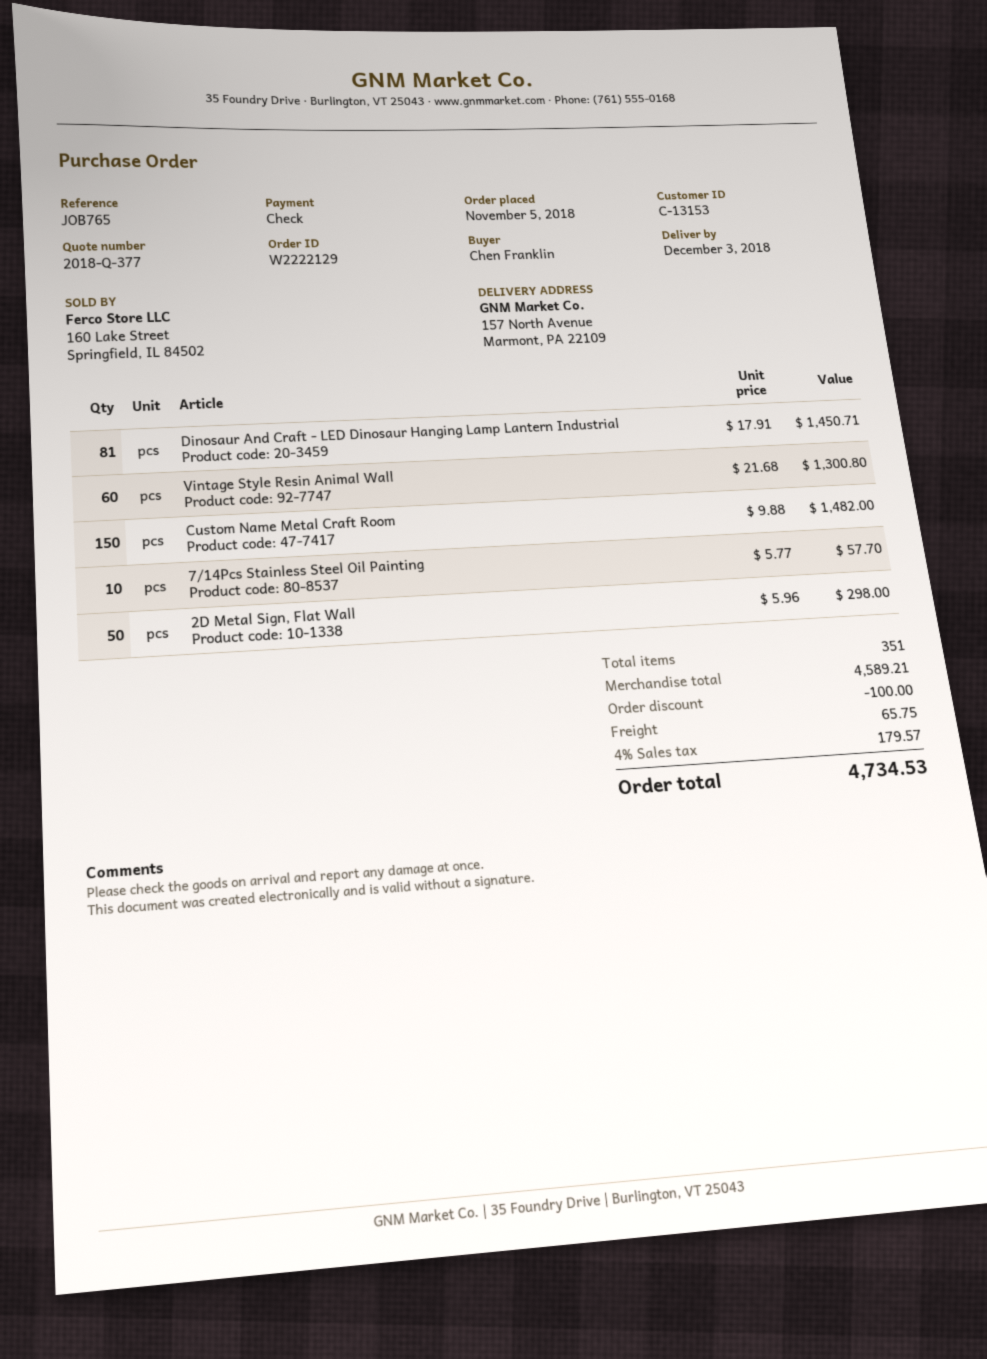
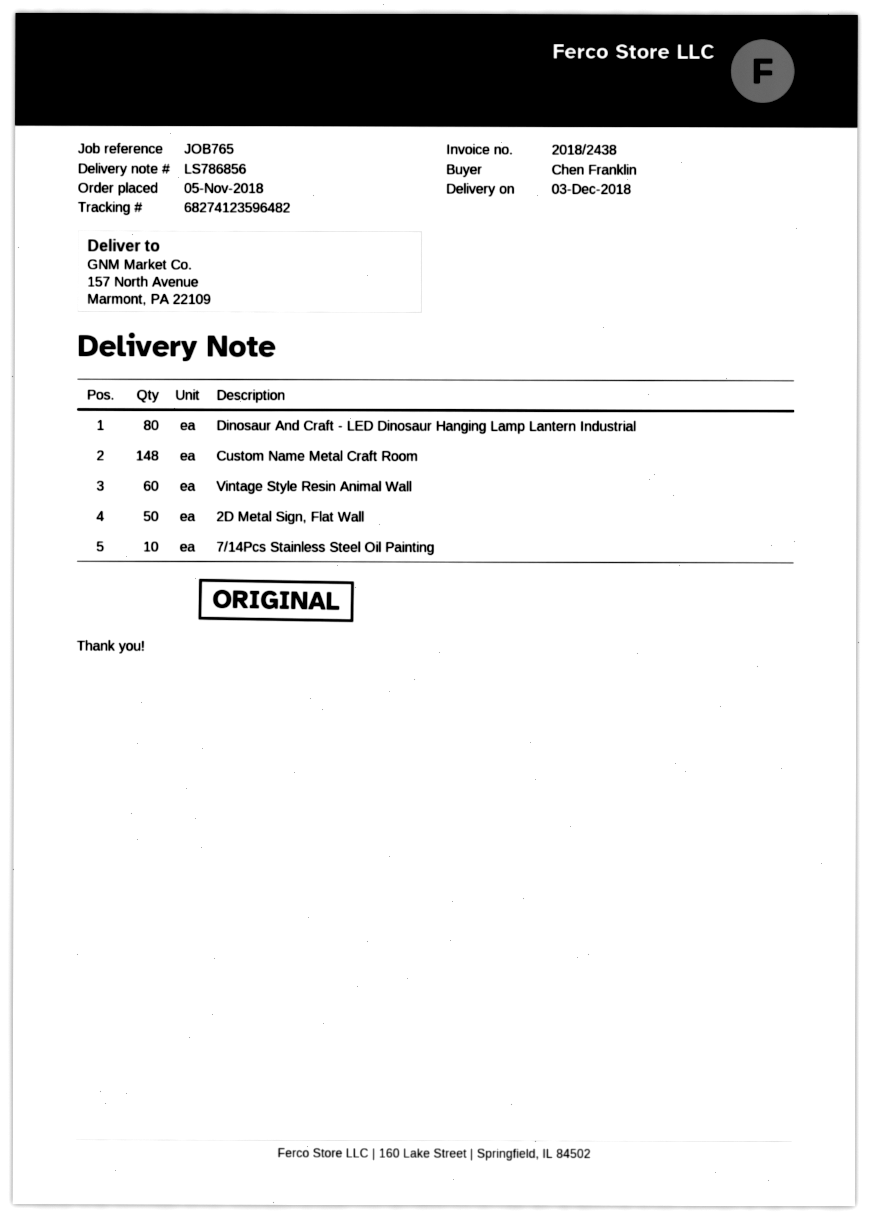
Dinosaur And Craft - LED Dinosaur Hanging Lamp Lantern Industrial: 81 -> 80
Custom Name Metal Craft Room: 150 -> 148

